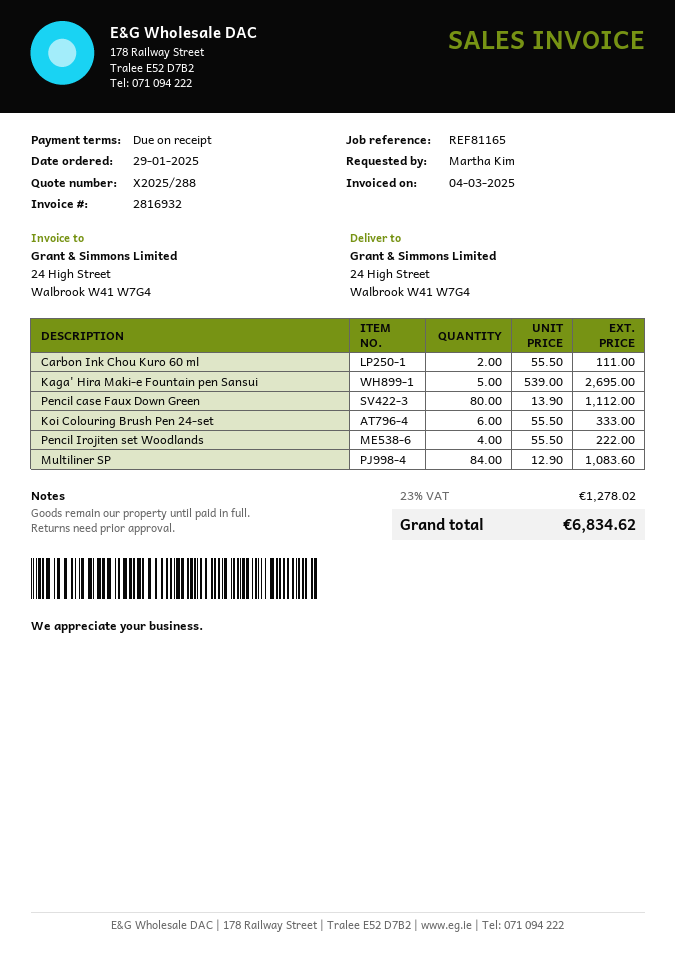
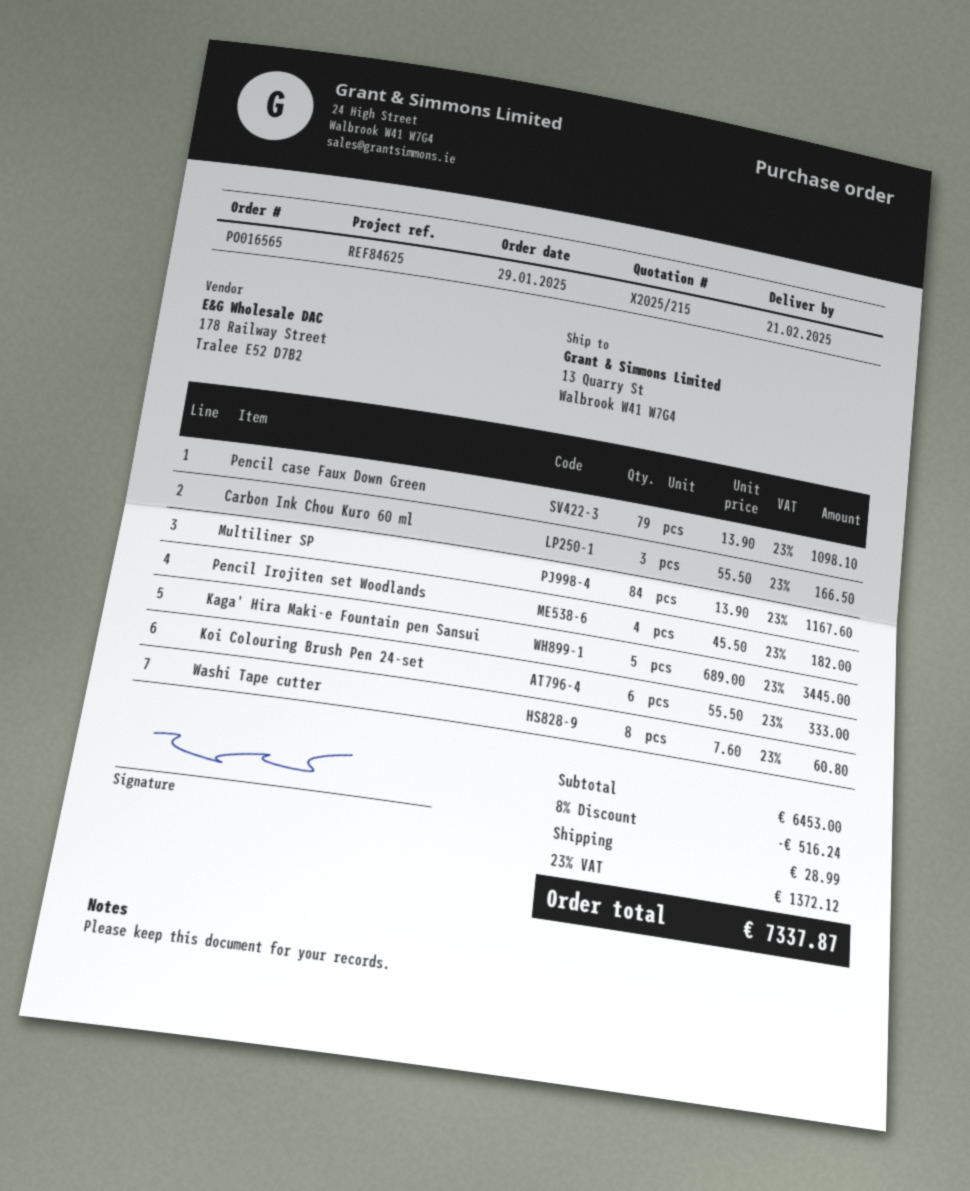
quote number: X2025/288 -> X2025/215
reference: REF81165 -> REF84625
ship to: 24 High Street, Walbrook W41 W7G4 -> 13 Quarry St, Walbrook W41 W7G4
Carbon Ink Chou Kuro 60 ml: 2 x 55.50 = 111.00 -> 3 x 55.50 = 166.50
Kaga' Hira Maki-e Fountain pen Sansui: 5 x 539.00 = 2695.00 -> 5 x 689.00 = 3445.00
Pencil case Faux Down Green: 80 x 13.90 = 1112.00 -> 79 x 13.90 = 1098.10
Pencil Irojiten set Woodlands: 4 x 55.50 = 222.00 -> 4 x 45.50 = 182.00
Multiliner SP: 84 x 12.90 = 1083.60 -> 84 x 13.90 = 1167.60
Washi Tape cutter: none -> 8 x 7.60 = 60.80
discount: none -> 8% = 516.24
shipping: none -> 28.99
tax: 23% = 1278.02 -> 23% = 1372.12
total: 6834.62 -> 7337.87

